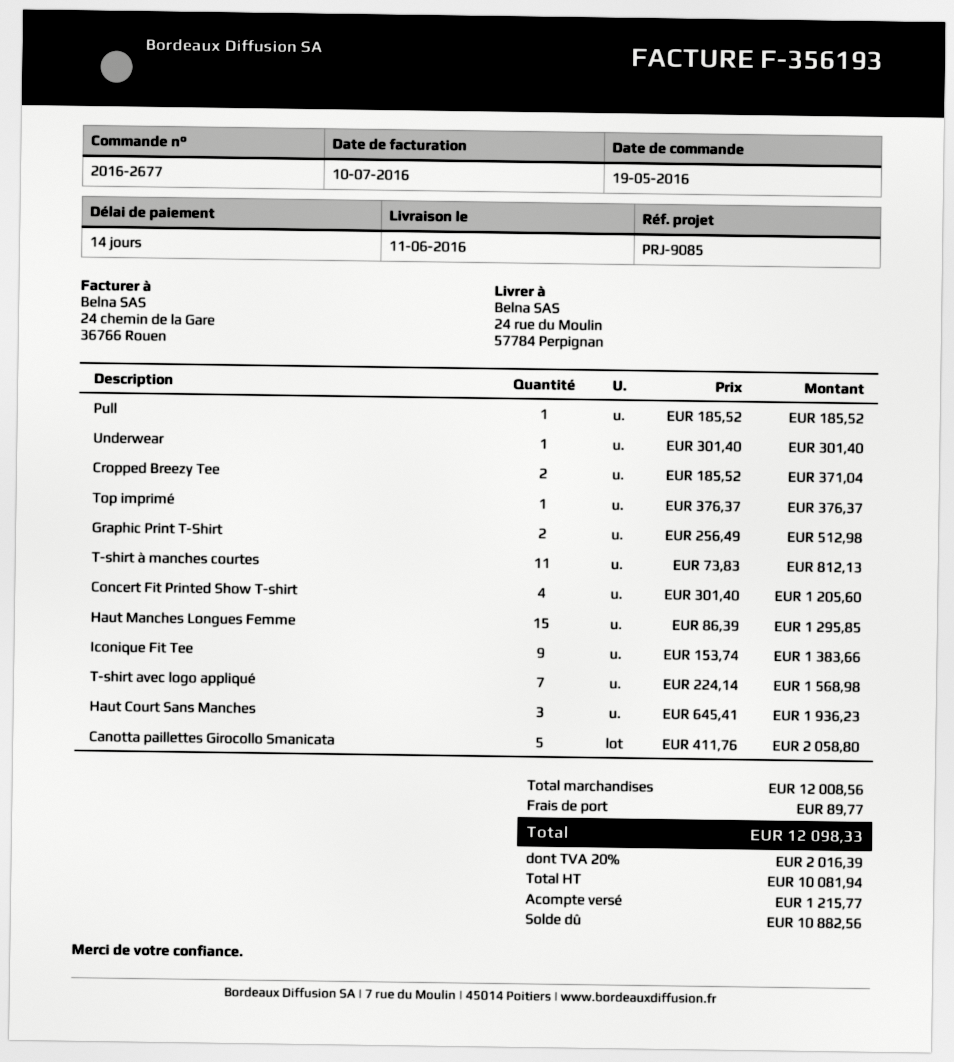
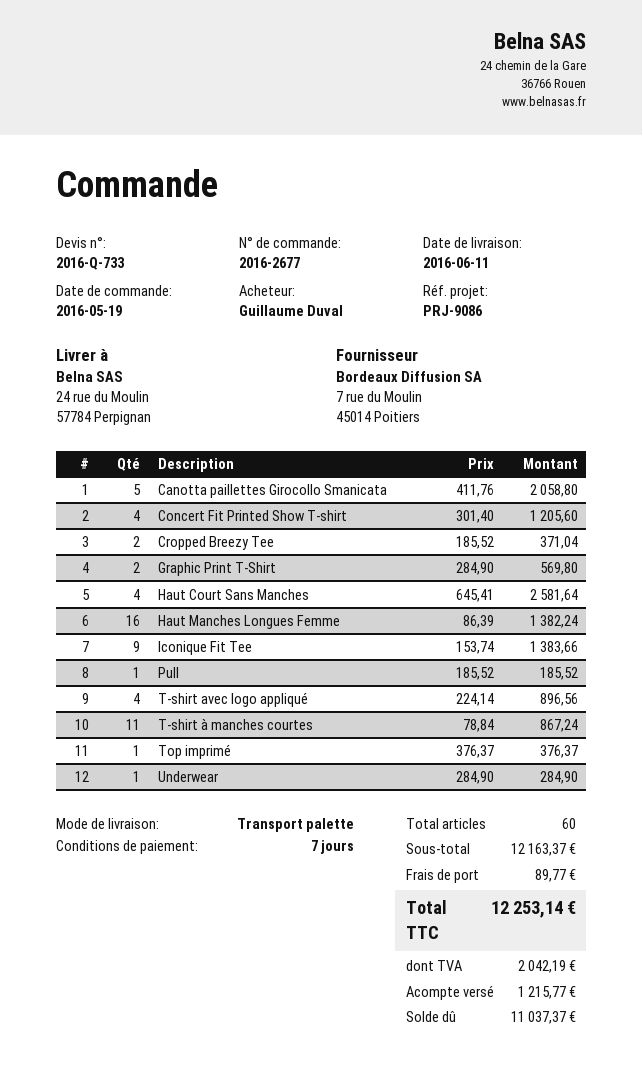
payment terms: 14 days -> 7 days
reference: PRJ-9085 -> PRJ-9086
Underwear: 1 x 301.40 = 301.40 -> 1 x 284.90 = 284.90
Graphic Print T-Shirt: 2 x 256.49 = 512.98 -> 2 x 284.90 = 569.80
T-shirt à manches courtes: 11 x 73.83 = 812.13 -> 11 x 78.84 = 867.24
Haut Manches Longues Femme: 15 x 86.39 = 1295.85 -> 16 x 86.39 = 1382.24
T-shirt avec logo appliqué: 7 x 224.14 = 1568.98 -> 4 x 224.14 = 896.56
Haut Court Sans Manches: 3 x 645.41 = 1936.23 -> 4 x 645.41 = 2581.64
subtotal: 12008.56 -> 12163.37
tax: 2016.39 -> 2042.19
total: 12098.33 -> 12253.14
balance: 10882.56 -> 11037.37

